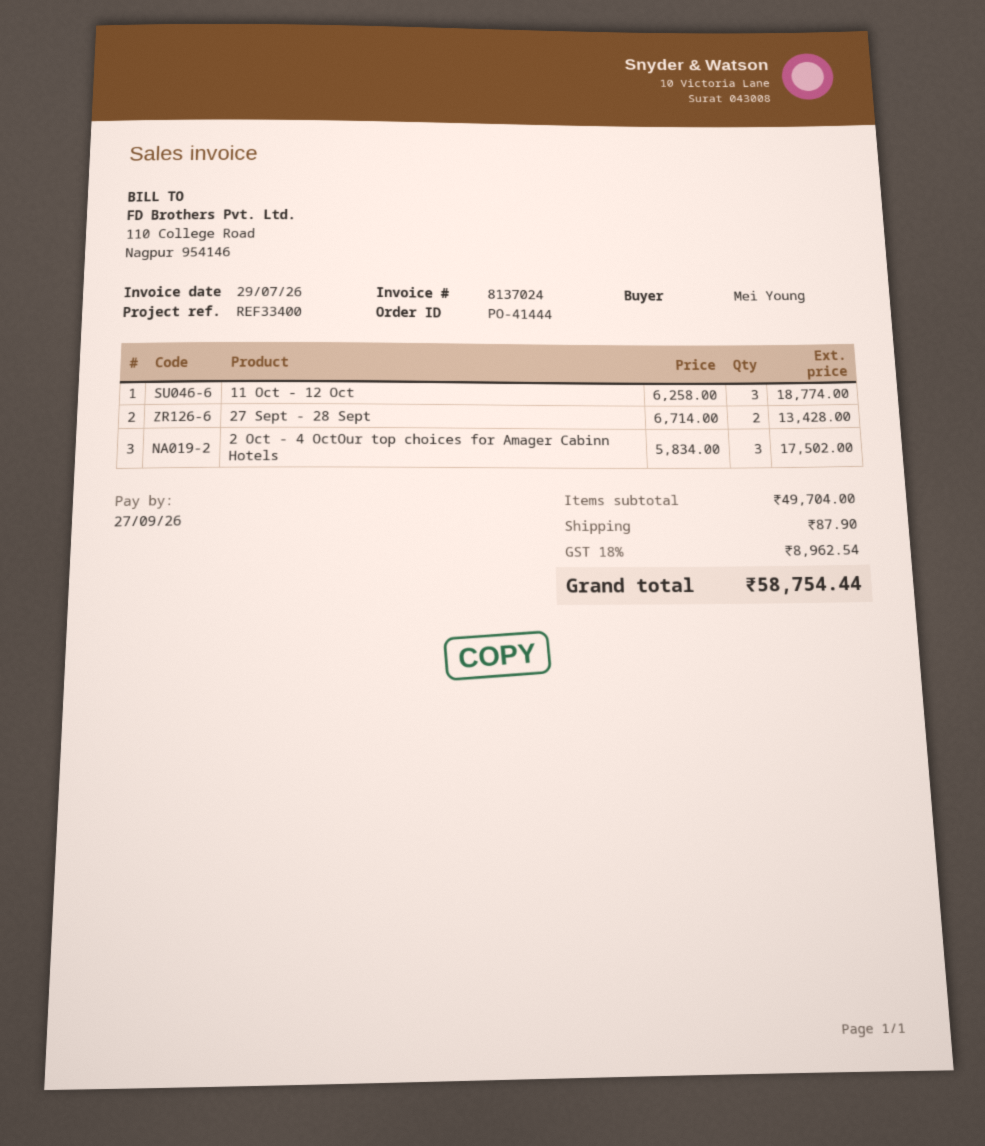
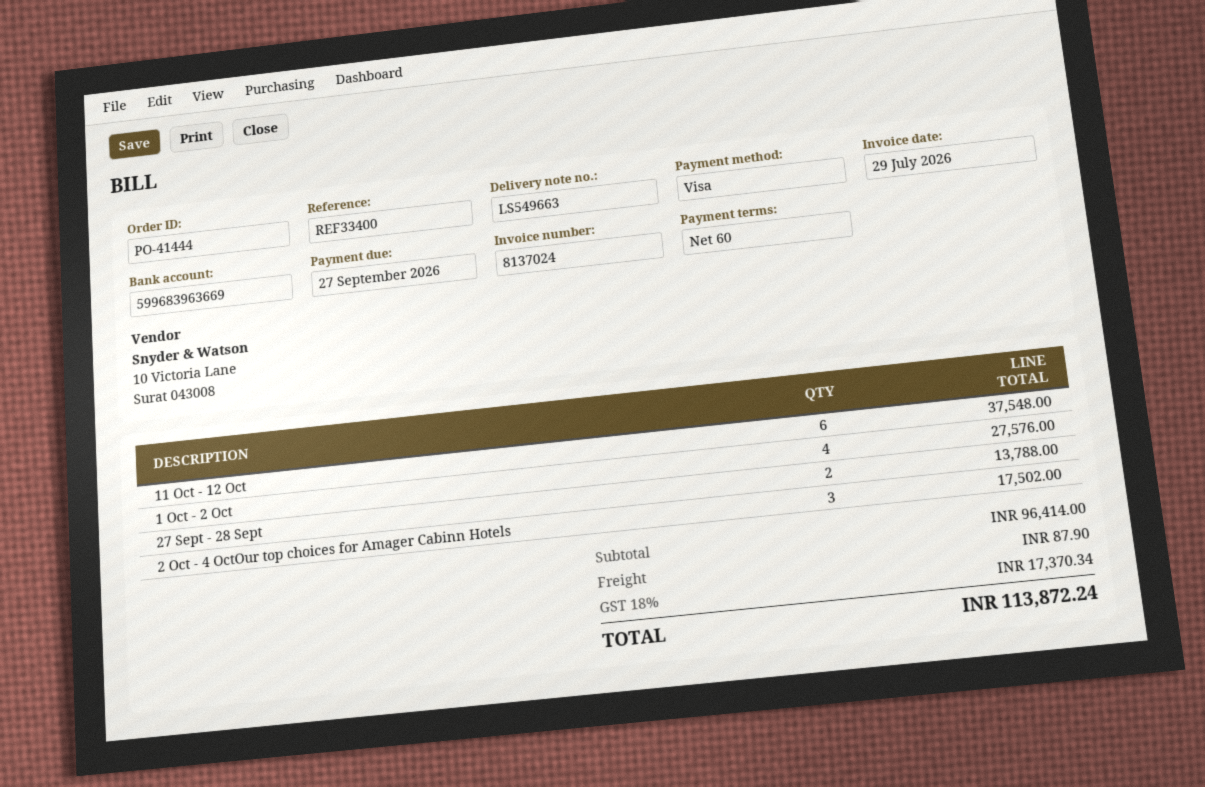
11 Oct - 12 Oct: 3 for 18774.00 -> 6 for 37548.00
27 Sept - 28 Sept: 2 for 13428.00 -> 2 for 13788.00
1 Oct - 2 Oct: none -> 4 for 27576.00
subtotal: 49704.00 -> 96414.00
tax: 18% = 8962.54 -> 18% = 17370.34
total: 58754.44 -> 113872.24

